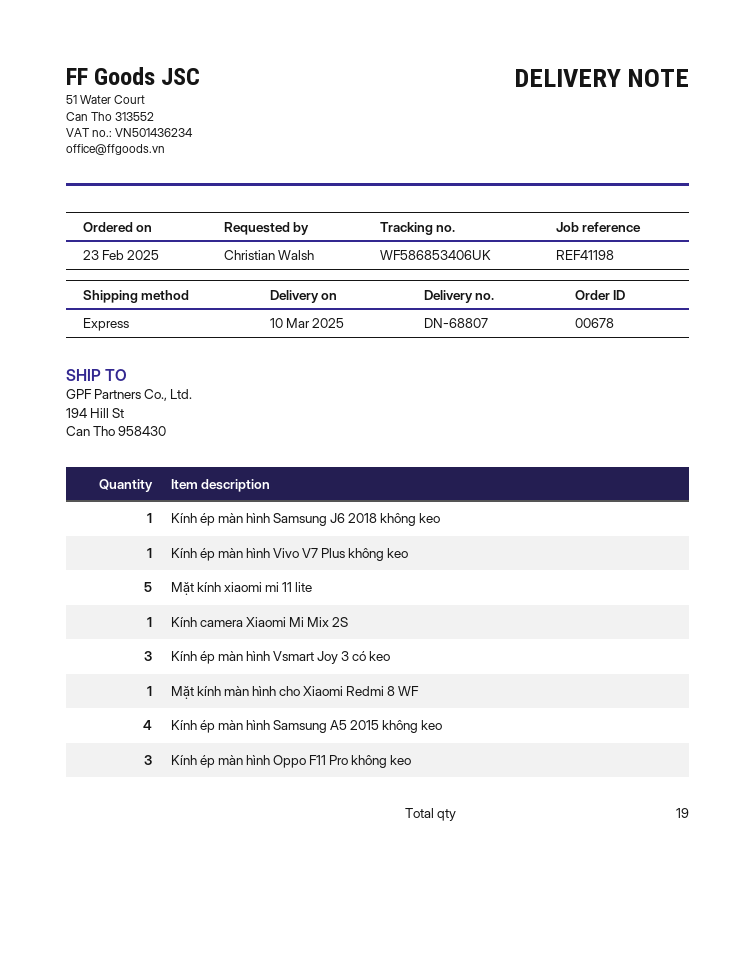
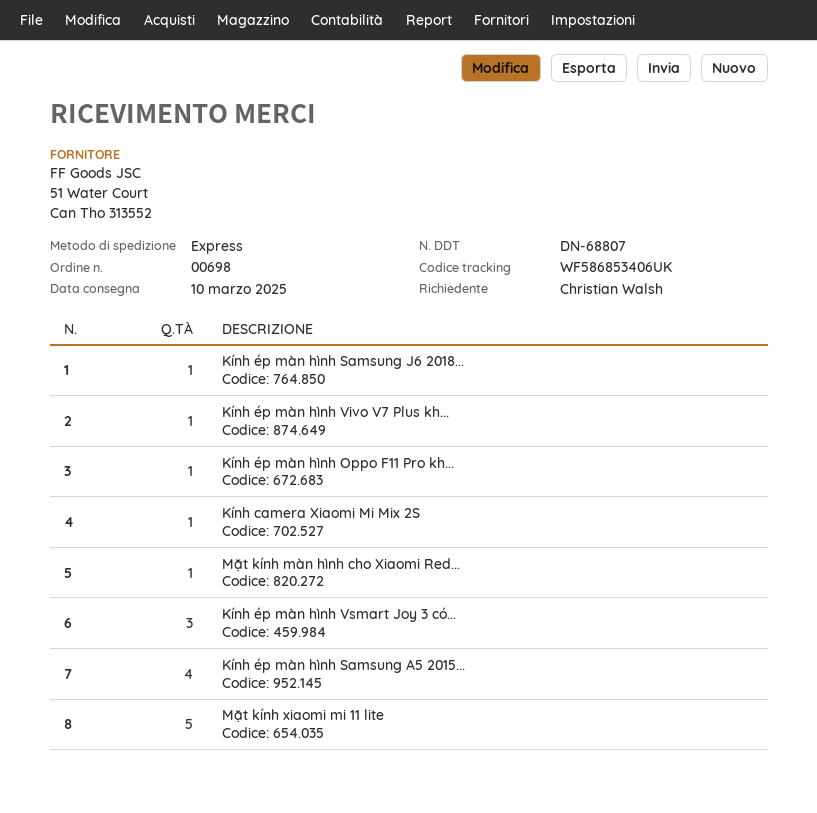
order number: 00678 -> 00698
Kính ép màn hình Oppo F11 Pro không keo: 3 -> 1

